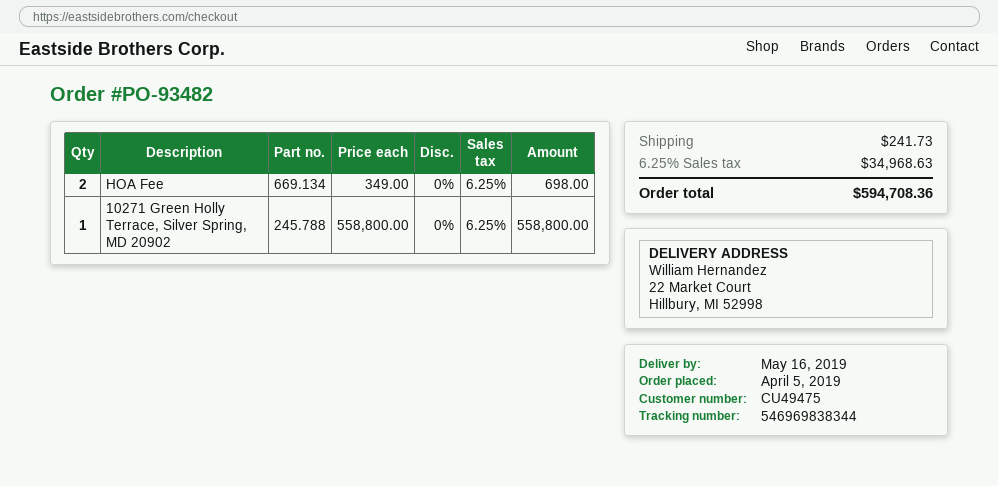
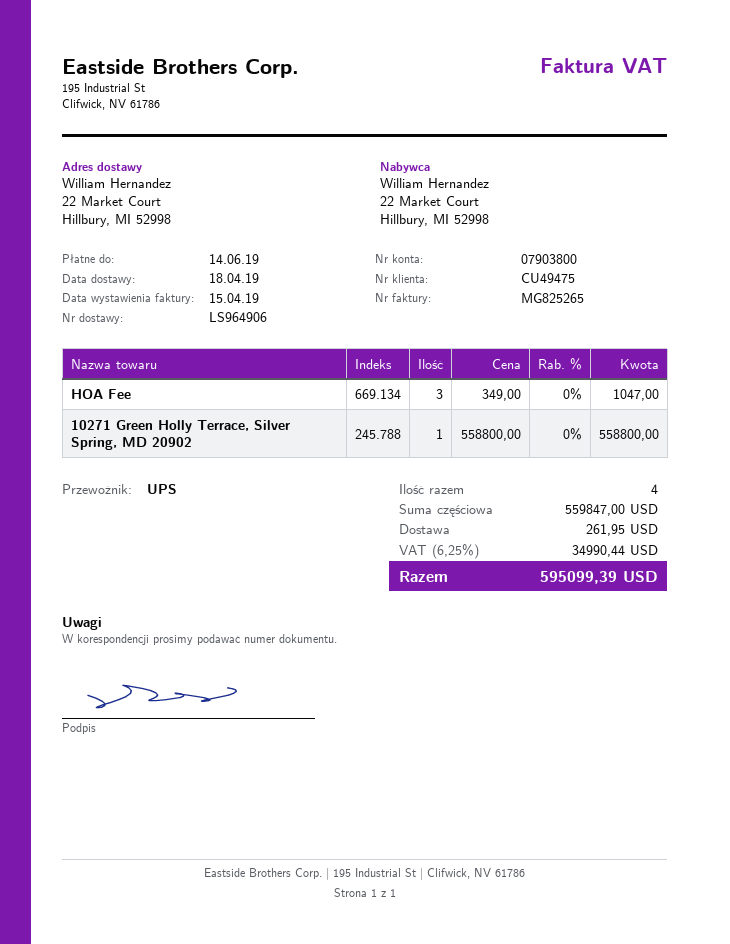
delivery date: 2019-05-16 -> 2019-04-18
HOA Fee: 2 x 349.00 = 698.00 -> 3 x 349.00 = 1047.00
shipping: 241.73 -> 261.95
tax: 6.25% = 34968.63 -> 6.25% = 34990.44
total: 594708.36 -> 595099.39

